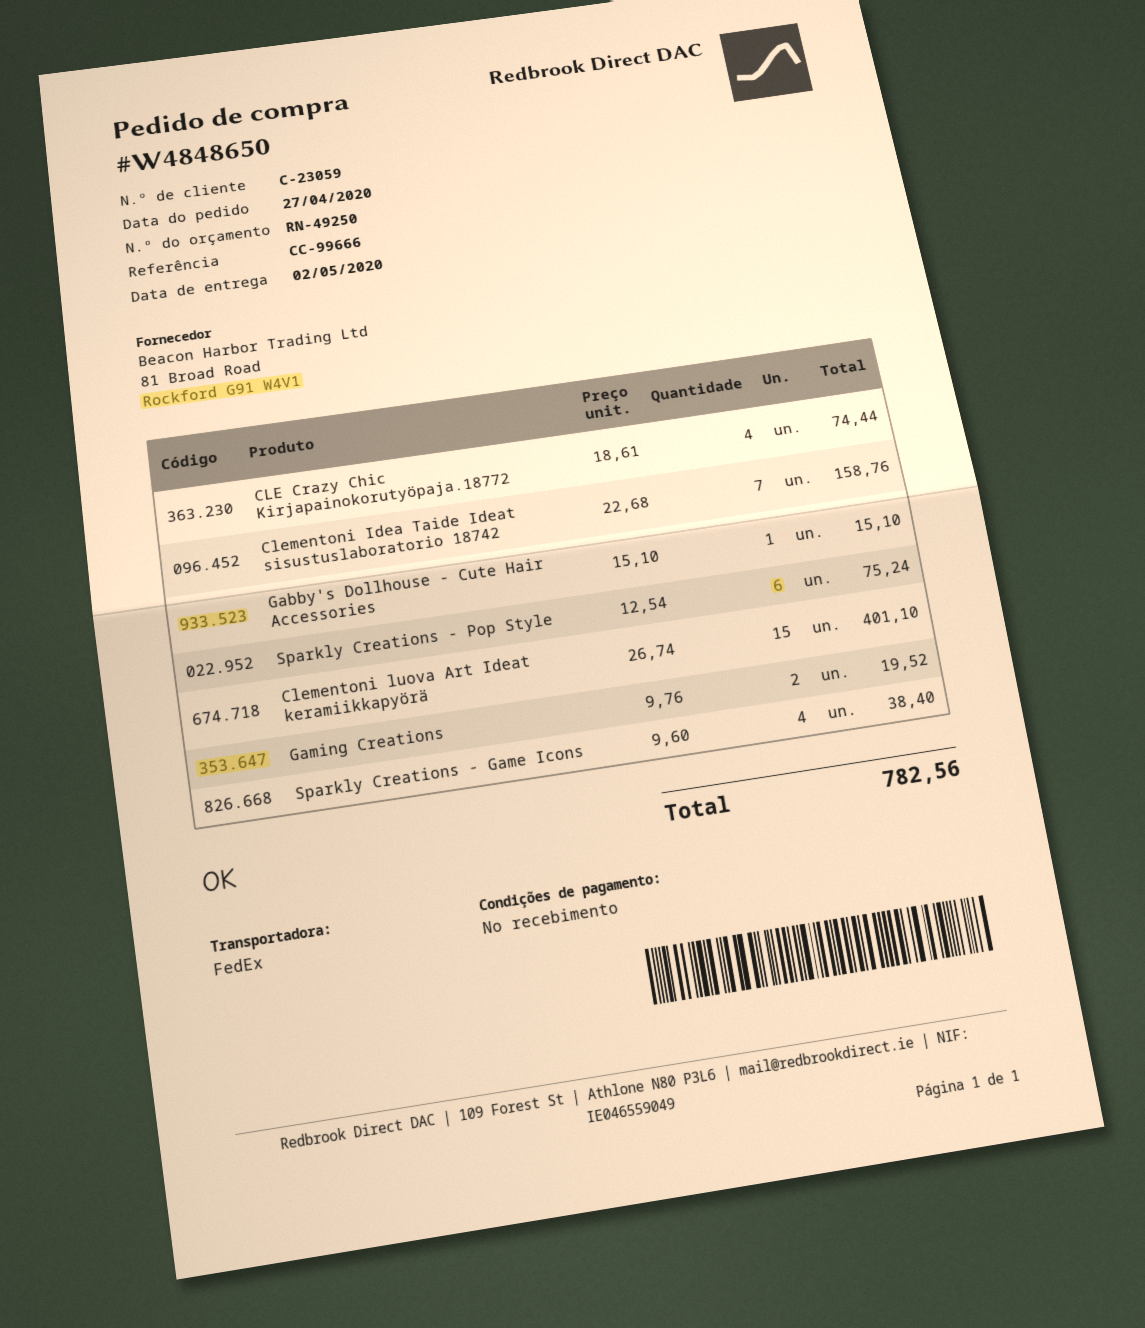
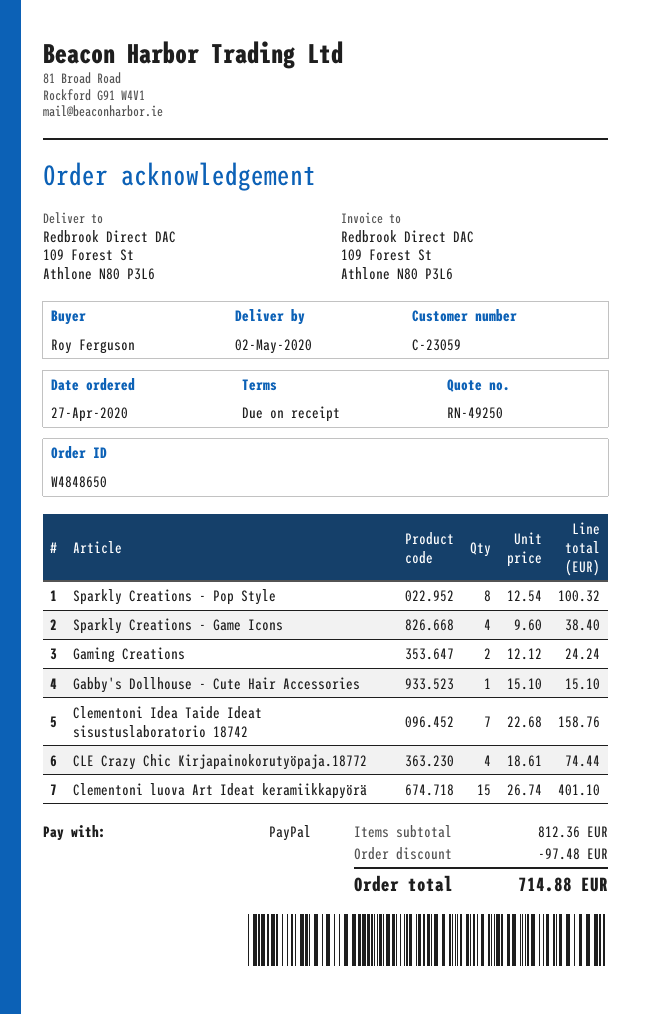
Sparkly Creations - Pop Style: 6 x 12.54 = 75.24 -> 8 x 12.54 = 100.32
Gaming Creations: 2 x 9.76 = 19.52 -> 2 x 12.12 = 24.24
discount: none -> 97.48
total: 782.56 -> 714.88

